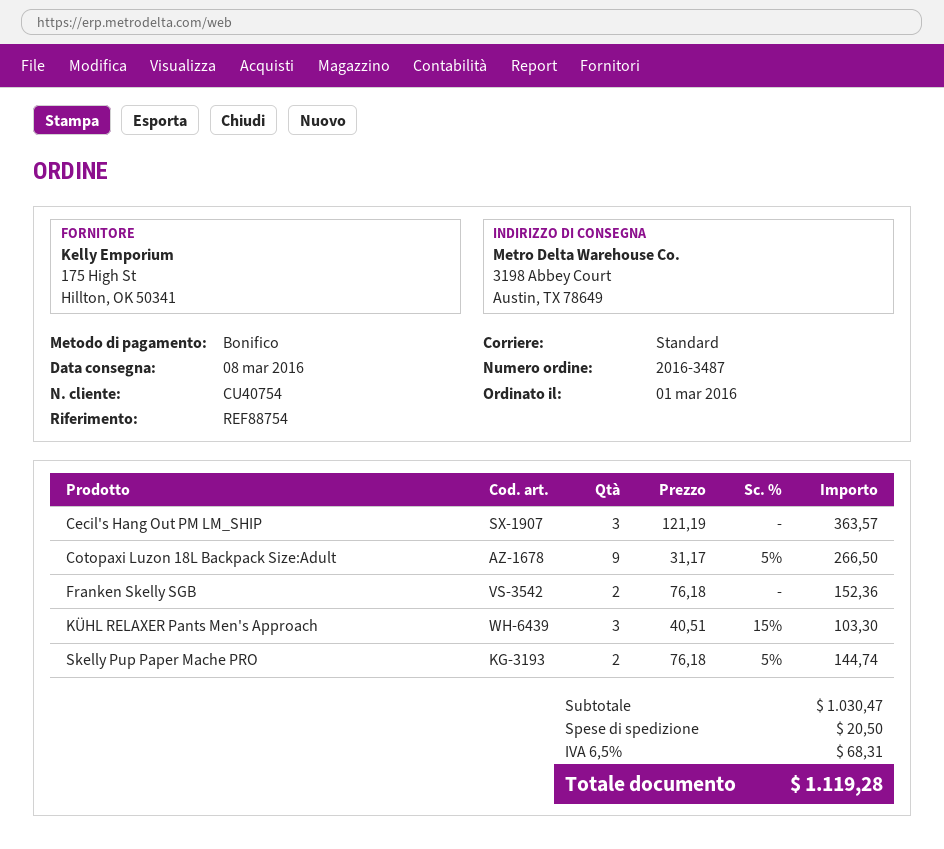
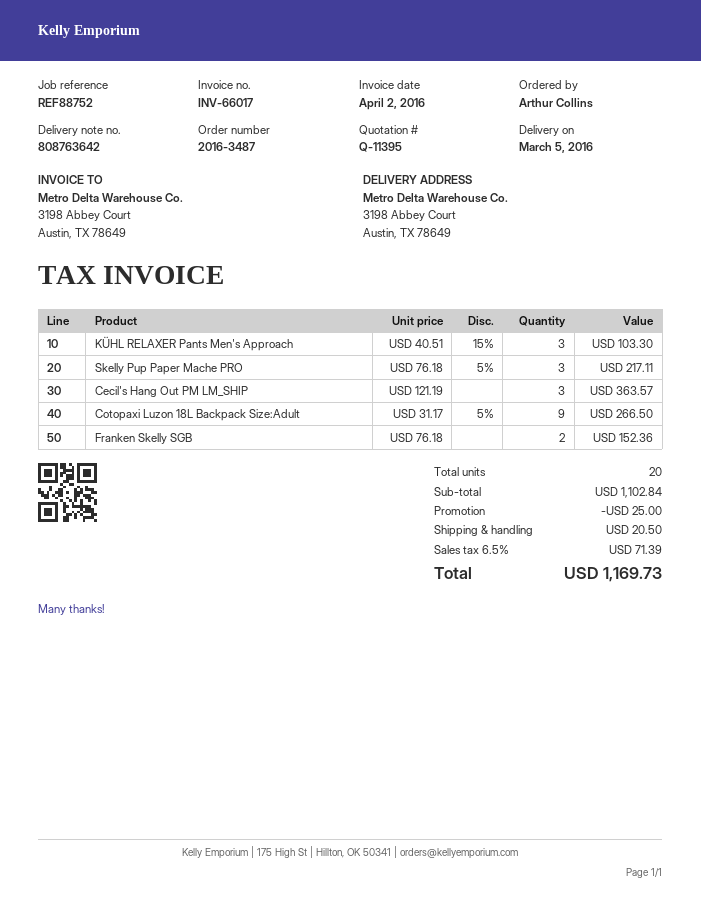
delivery date: 2016-03-08 -> 2016-03-05
reference: REF88754 -> REF88752
Skelly Pup Paper Mache PRO: 2 x 76.18 - 5% = 144.74 -> 3 x 76.18 - 5% = 217.11
subtotal: 1030.47 -> 1102.84
discount: none -> 25.00
tax: 6.5% = 68.31 -> 6.5% = 71.39
total: 1119.28 -> 1169.73

